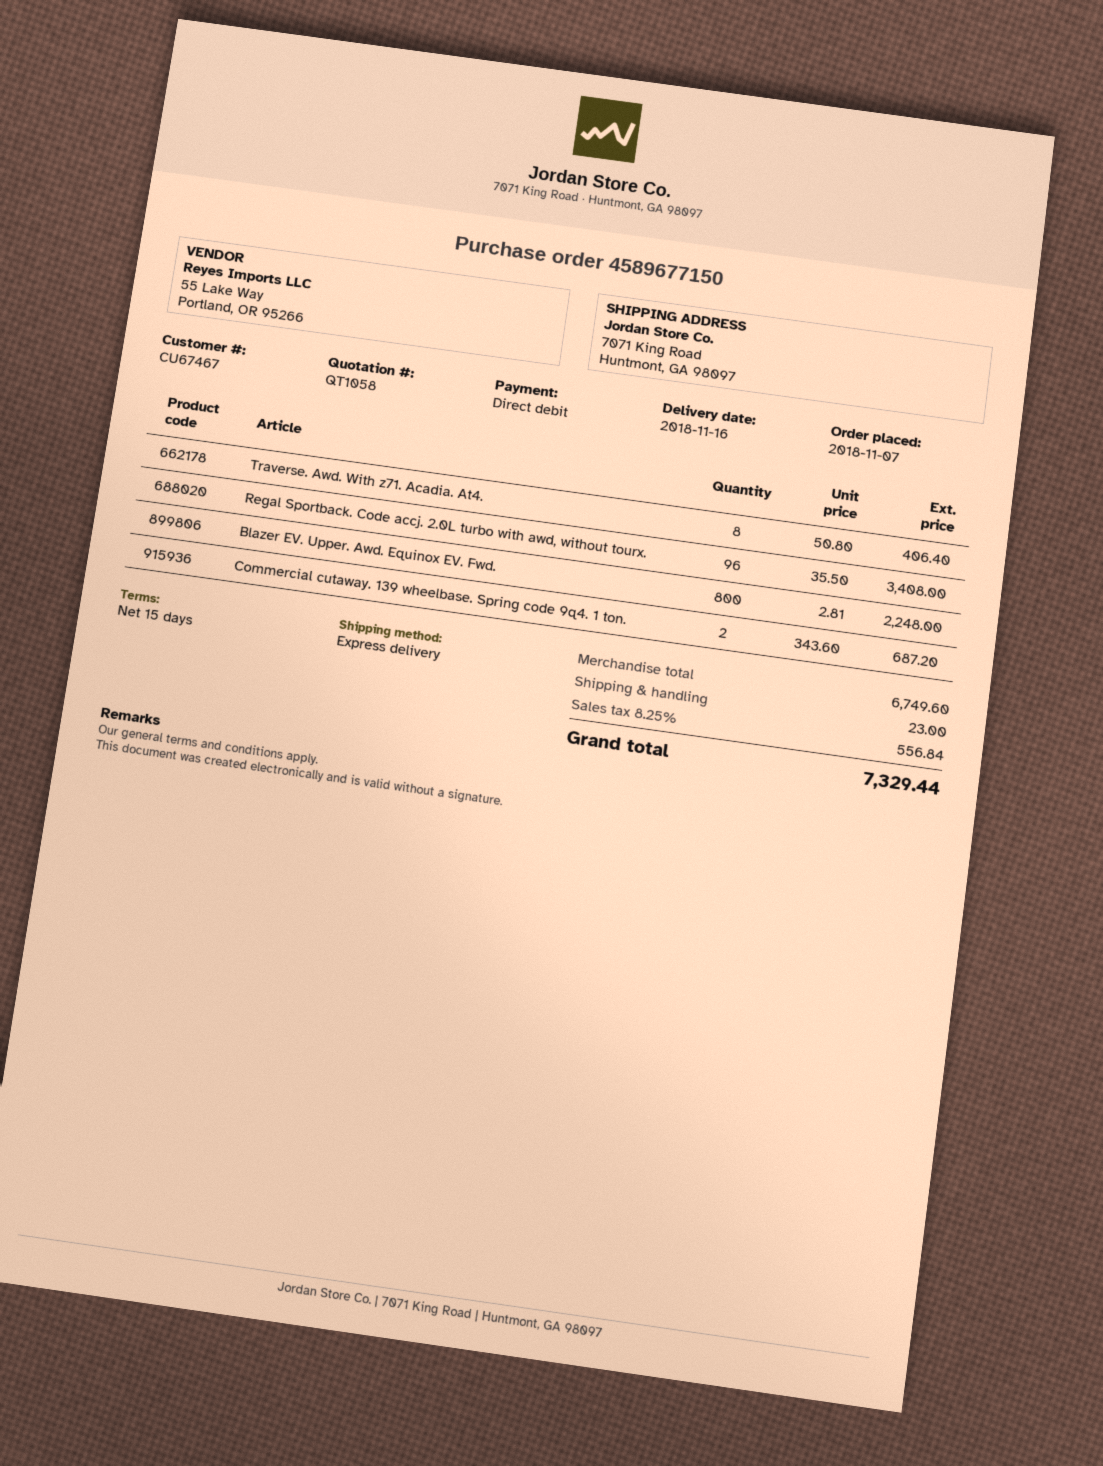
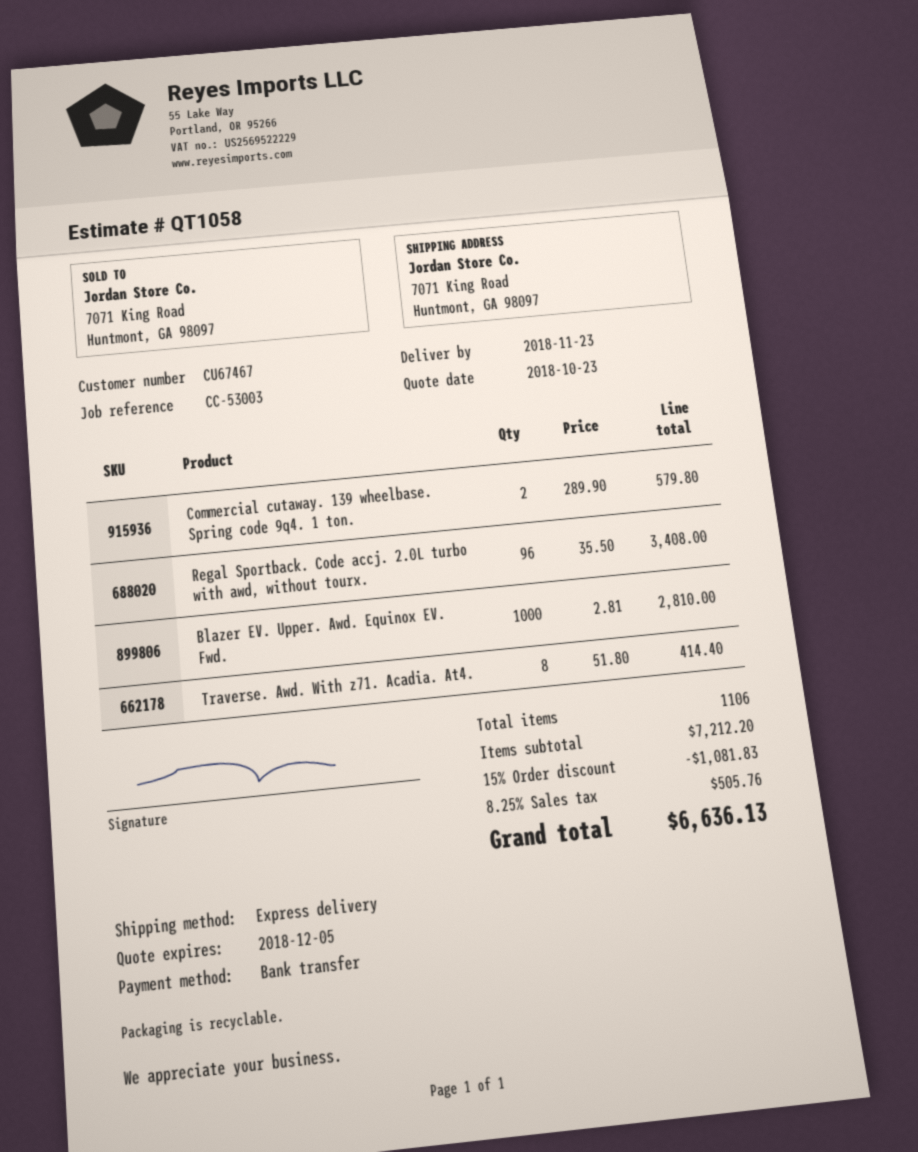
delivery date: 2018-11-16 -> 2018-11-23
payment method: direct debit -> bank transfer
Traverse. Awd. With z71. Acadia. At4.: 8 x 50.80 = 406.40 -> 8 x 51.80 = 414.40
Blazer EV. Upper. Awd. Equinox EV. Fwd.: 800 x 2.81 = 2248.00 -> 1000 x 2.81 = 2810.00
Commercial cutaway. 139 wheelbase. Spring code 9q4. 1 ton.: 2 x 343.60 = 687.20 -> 2 x 289.90 = 579.80
subtotal: 6749.60 -> 7212.20
discount: none -> 15% = 1081.83
shipping: 23.00 -> none
tax: 8.25% = 556.84 -> 8.25% = 505.76
total: 7329.44 -> 6636.13

